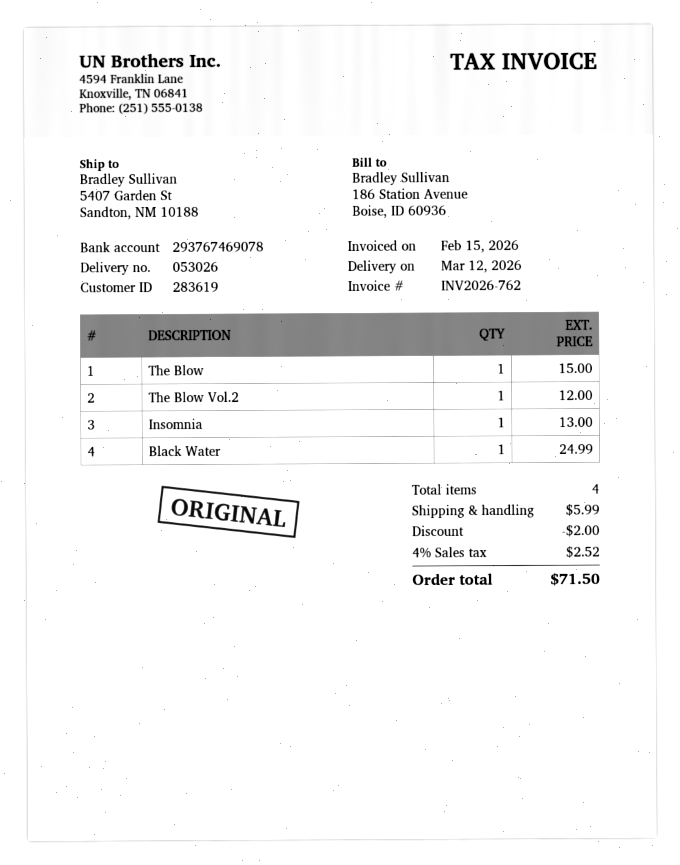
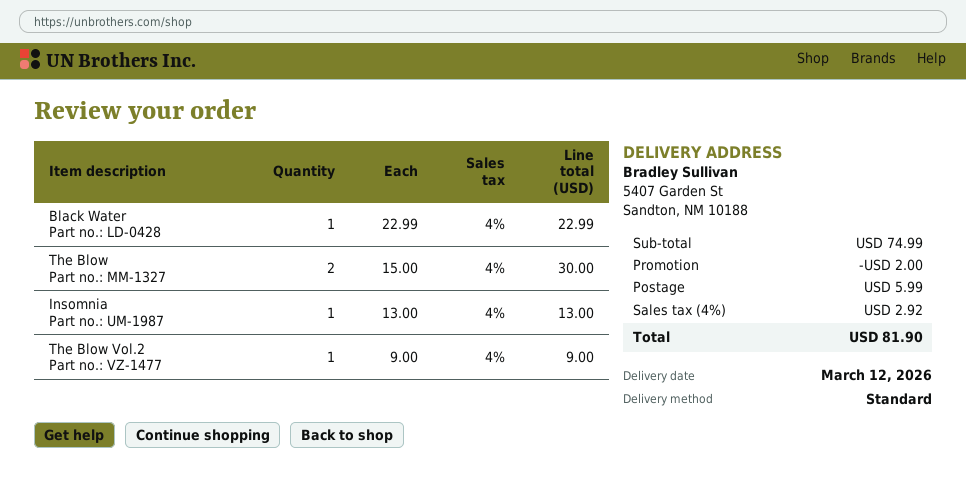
The Blow: 1 for 15.00 -> 2 for 30.00
The Blow Vol.2: 1 for 12.00 -> 1 for 9.00
Black Water: 1 for 24.99 -> 1 for 22.99
tax: 4% = 2.52 -> 4% = 2.92
total: 71.50 -> 81.90

